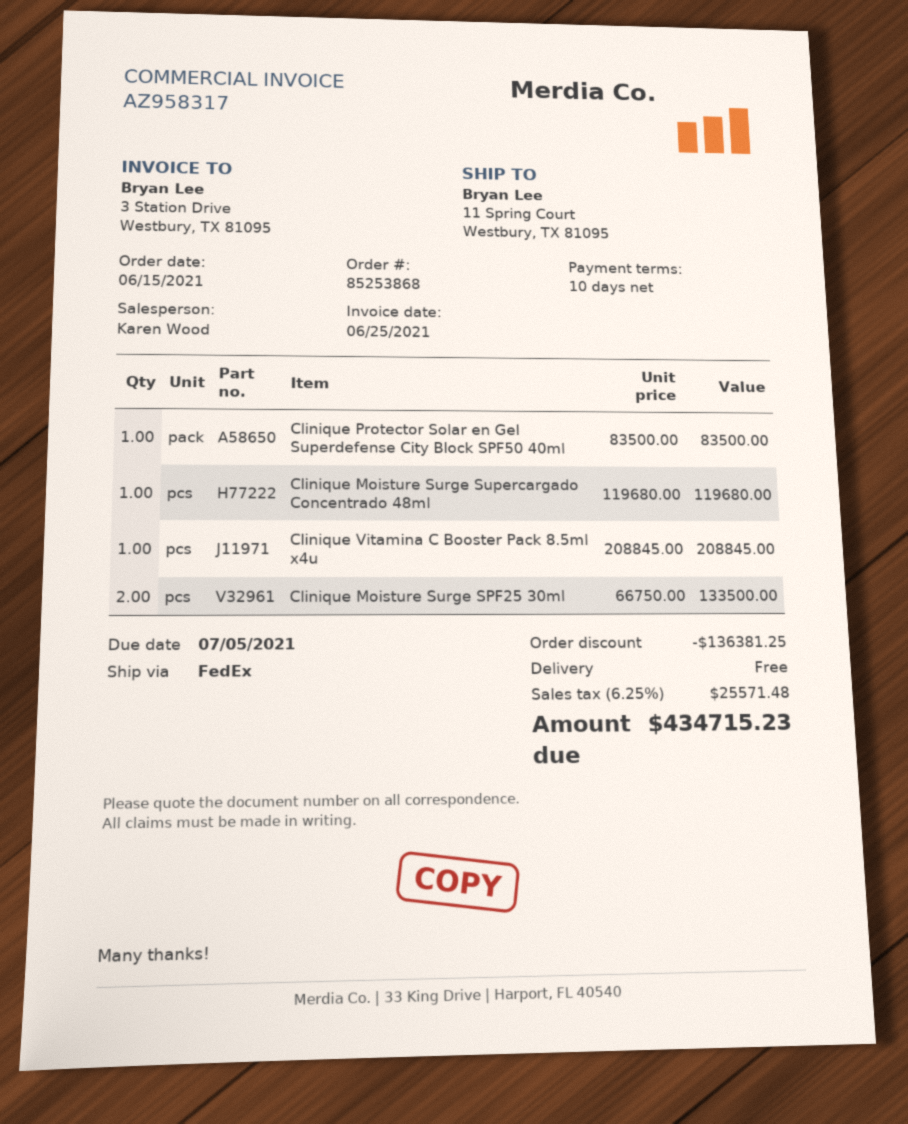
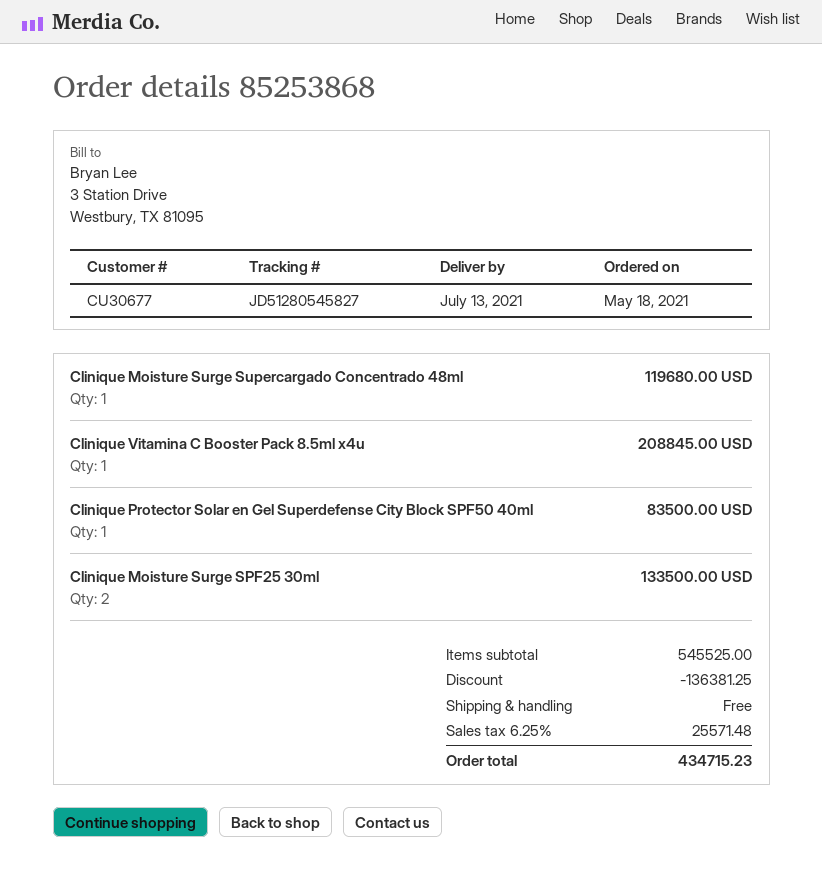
order date: 2021-06-15 -> 2021-05-18

